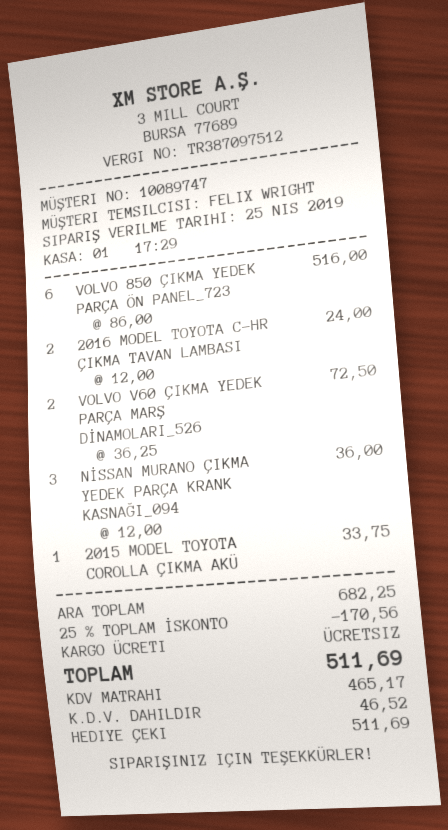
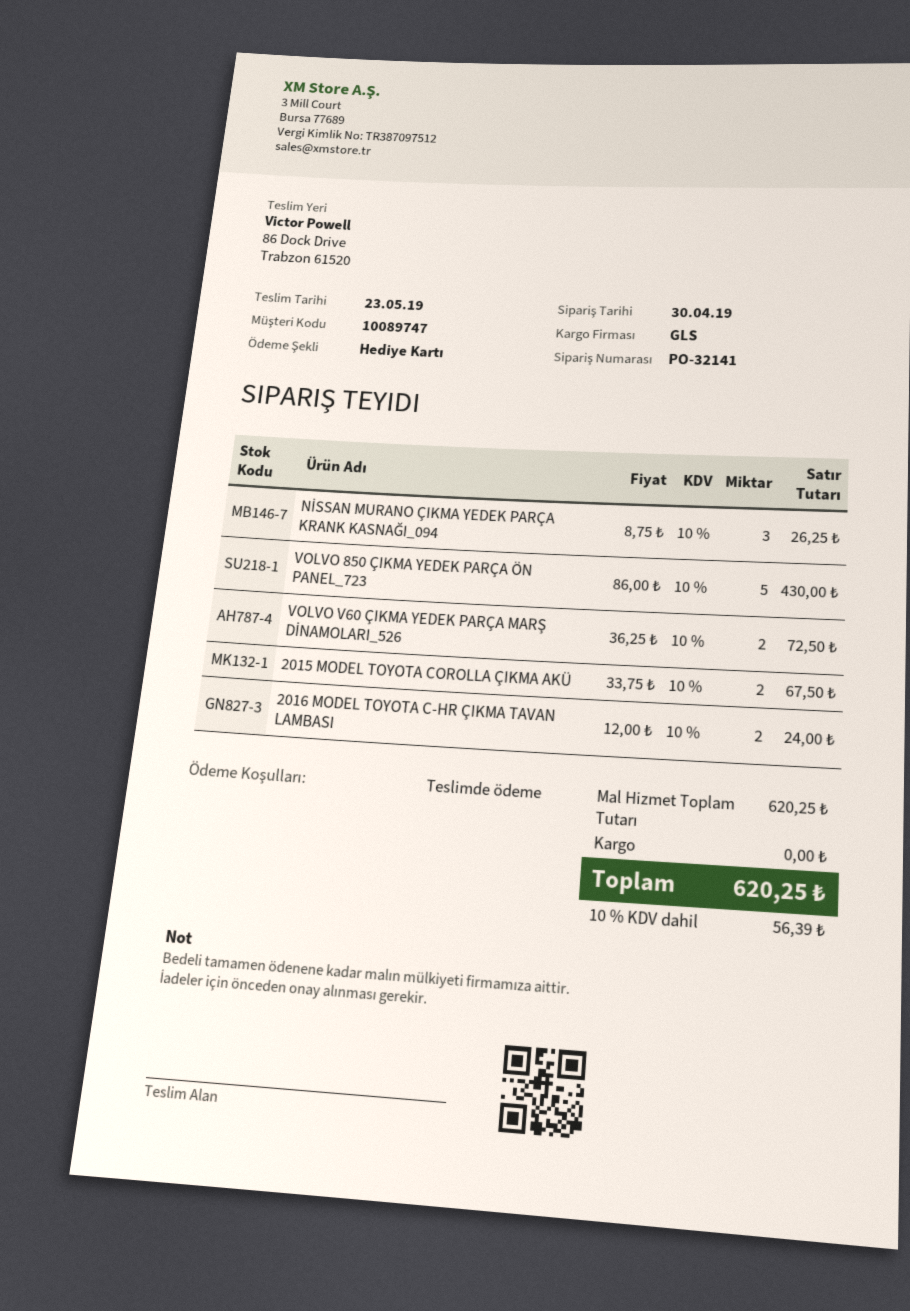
order date: 2019-04-25 -> 2019-04-30
VOLVO 850 ÇIKMA YEDEK PARÇA ÖN PANEL_723: 6 x 86.00 = 516.00 -> 5 x 86.00 = 430.00
NİSSAN MURANO ÇIKMA YEDEK PARÇA KRANK KASNAĞI_094: 3 x 12.00 = 36.00 -> 3 x 8.75 = 26.25
2015 MODEL TOYOTA COROLLA ÇIKMA AKÜ: 1 x 33.75 = 33.75 -> 2 x 33.75 = 67.50
subtotal: 682.25 -> 620.25
discount: 25% = 170.56 -> none
tax: 46.52 -> 56.39
total: 511.69 -> 620.25

